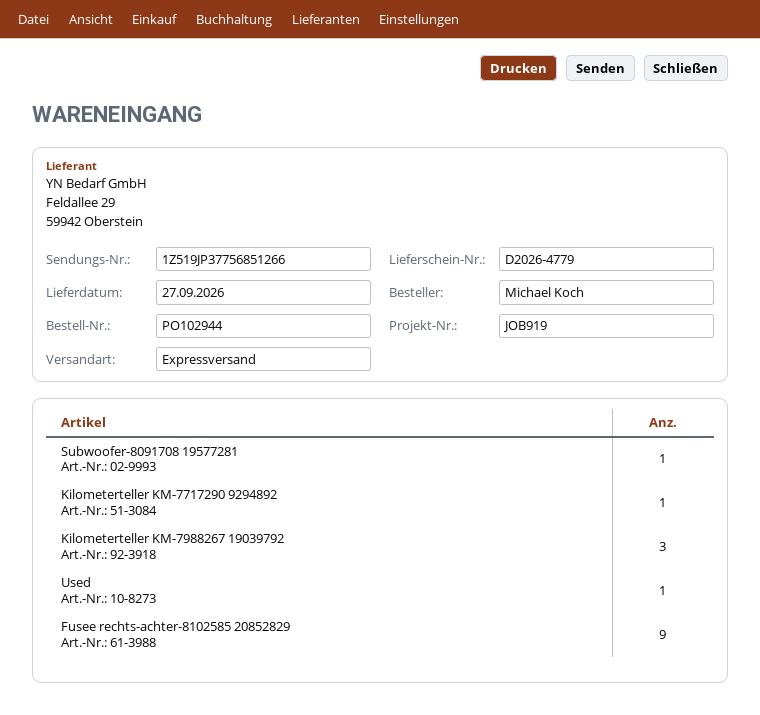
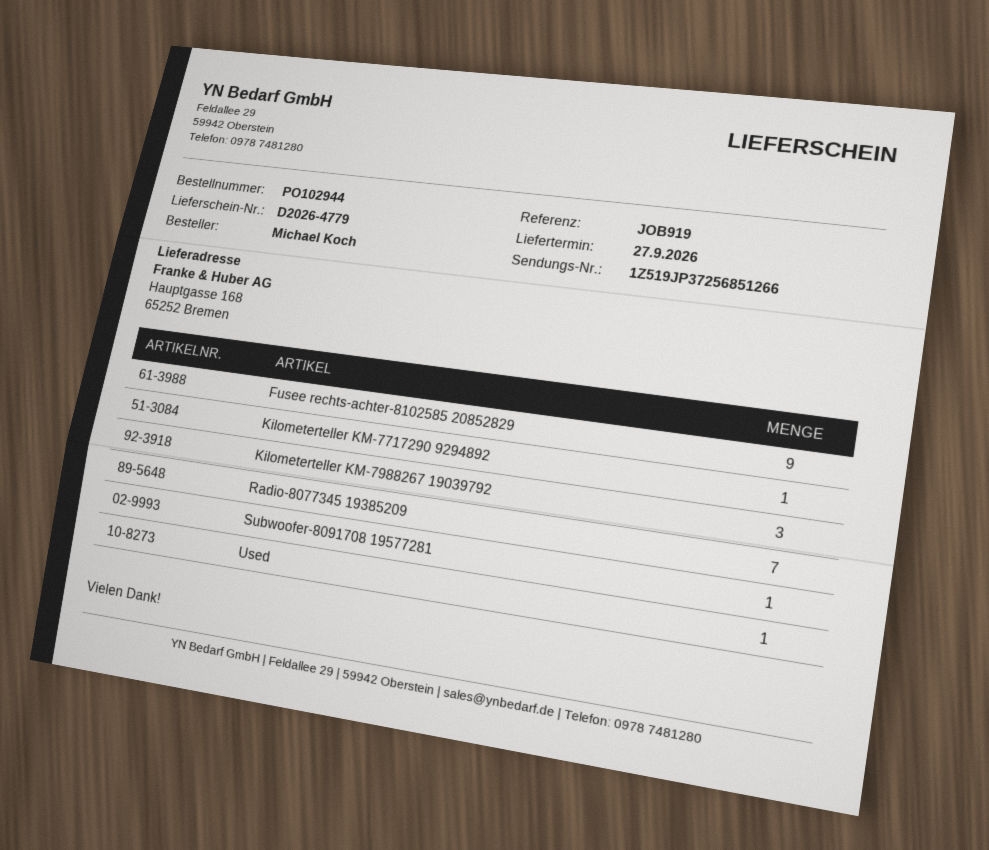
tracking number: 1Z519JP37756851266 -> 1Z519JP37256851266
Radio-8077345 19385209: none -> 7

